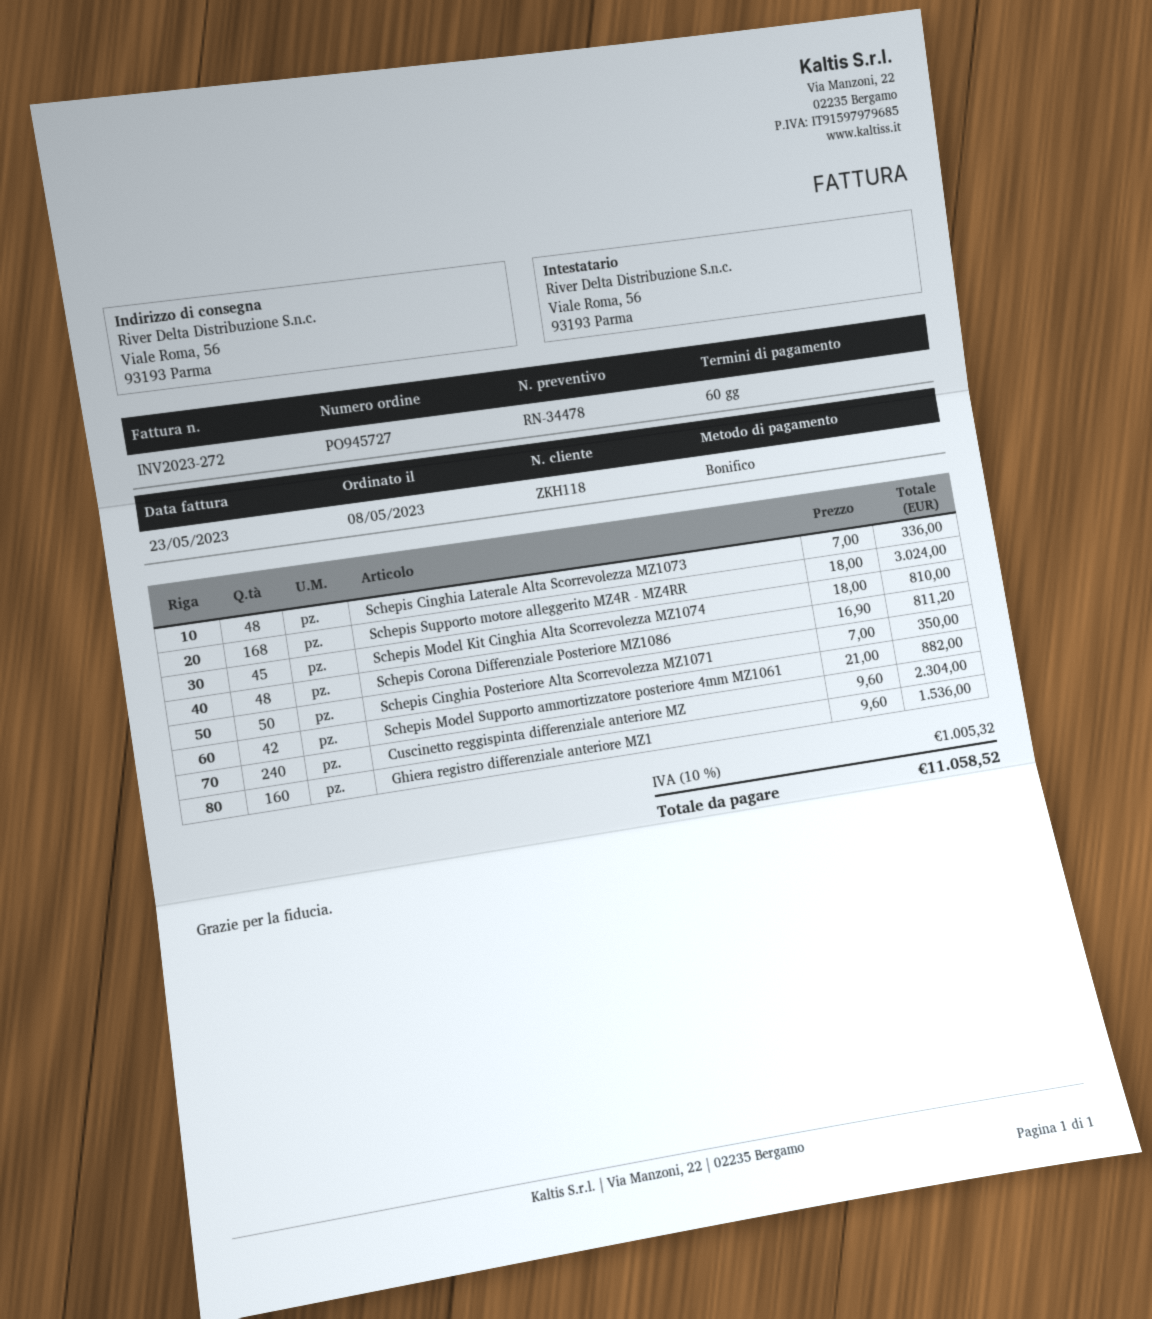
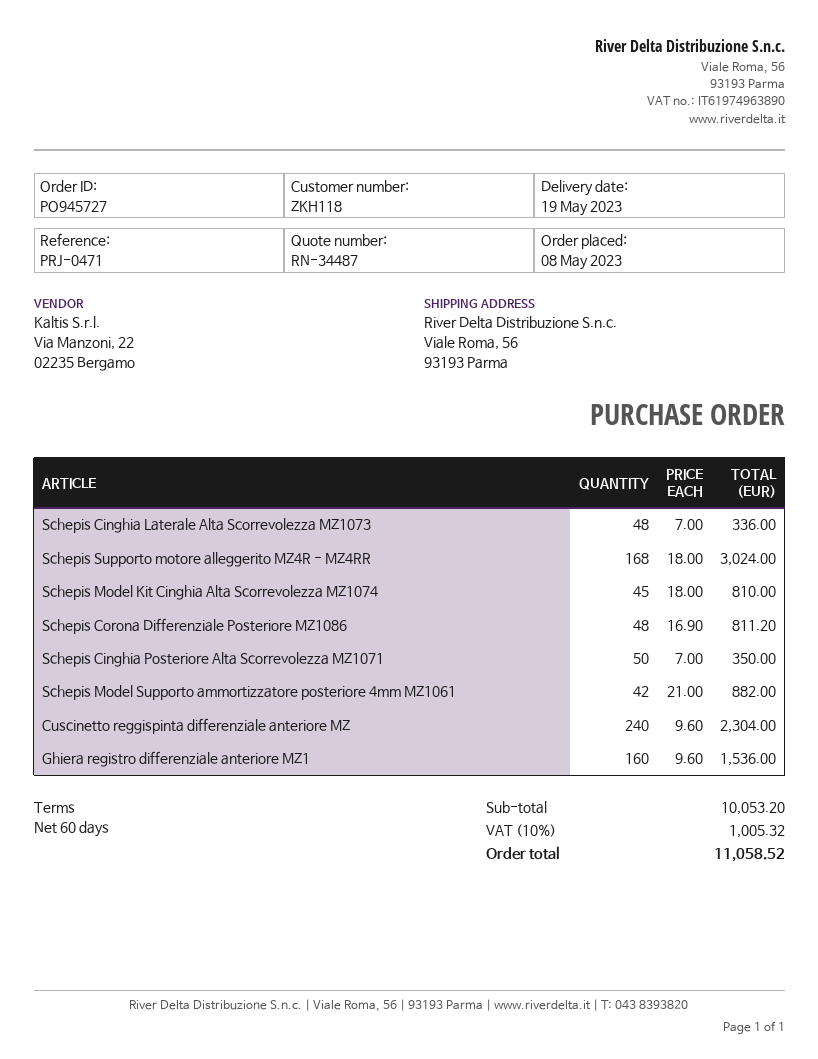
quote number: RN-34478 -> RN-34487

